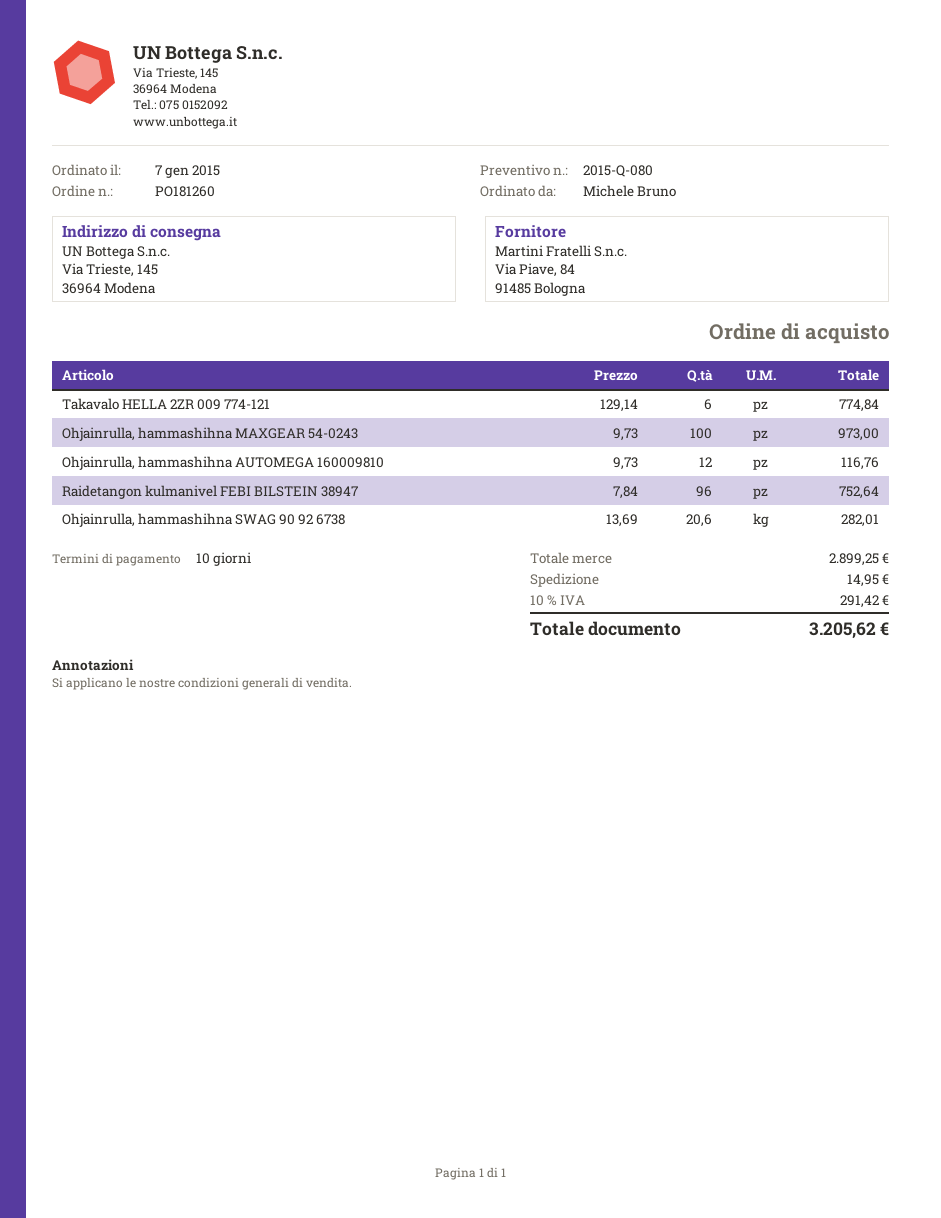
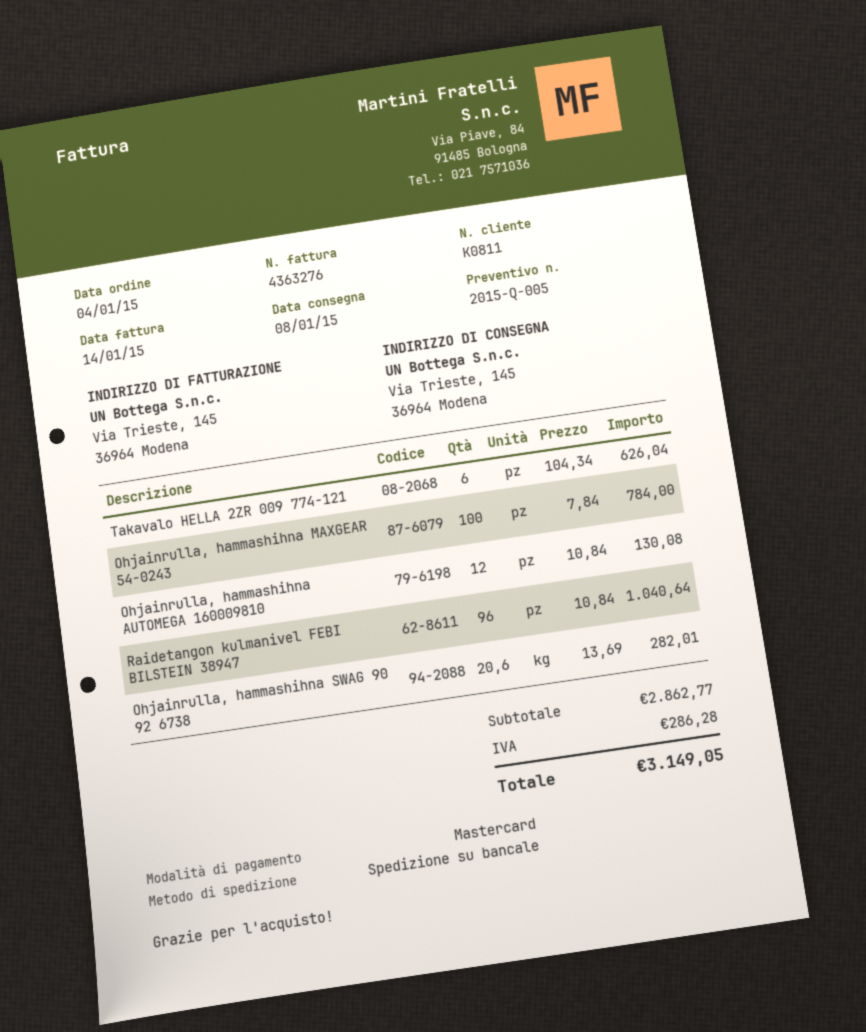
quote number: 2015-Q-080 -> 2015-Q-005
order date: 2015-01-07 -> 2015-01-04
Takavalo HELLA 2ZR 009 774-121: 6 x 129.14 = 774.84 -> 6 x 104.34 = 626.04
Ohjainrulla, hammashihna MAXGEAR 54-0243: 100 x 9.73 = 973.00 -> 100 x 7.84 = 784.00
Ohjainrulla, hammashihna AUTOMEGA 160009810: 12 x 9.73 = 116.76 -> 12 x 10.84 = 130.08
Raidetangon kulmanivel FEBI BILSTEIN 38947: 96 x 7.84 = 752.64 -> 96 x 10.84 = 1040.64
subtotal: 2899.25 -> 2862.77
shipping: 14.95 -> none
tax: 291.42 -> 286.28
total: 3205.62 -> 3149.05

